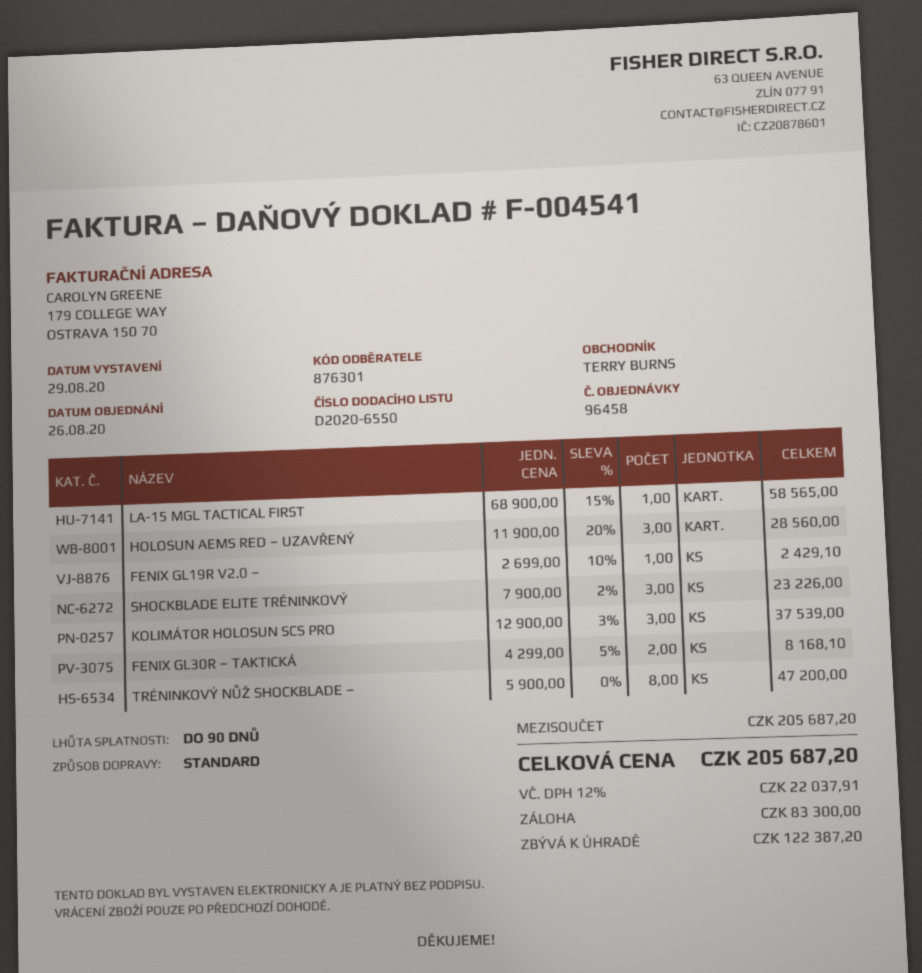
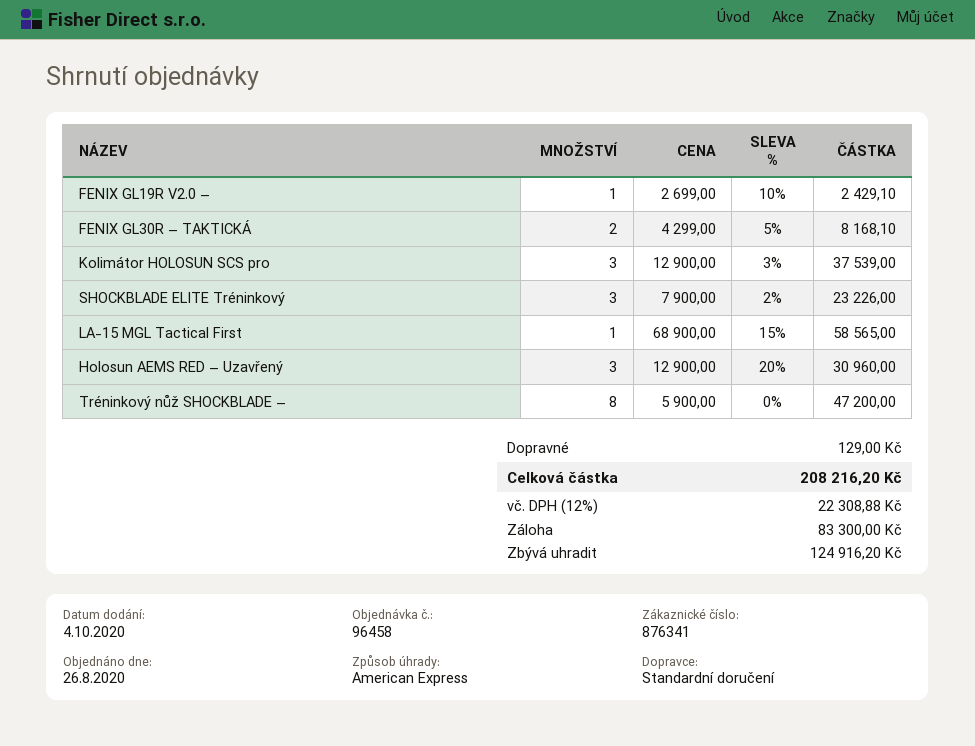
customer number: 876301 -> 876341
HOLOSUN AEMS RED – UZAVŘENÝ: 3 x 11900.00 - 20% = 28560.00 -> 3 x 12900.00 - 20% = 30960.00
shipping: none -> 129.00
tax: 12% = 22037.91 -> 12% = 22308.88
total: 205687.20 -> 208216.20
balance: 122387.20 -> 124916.20

